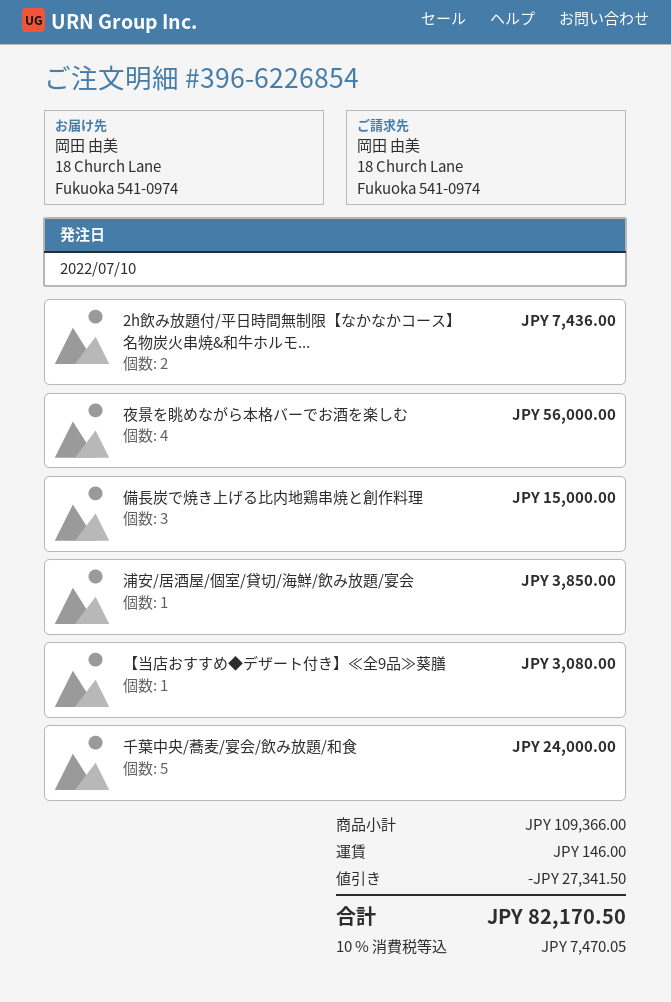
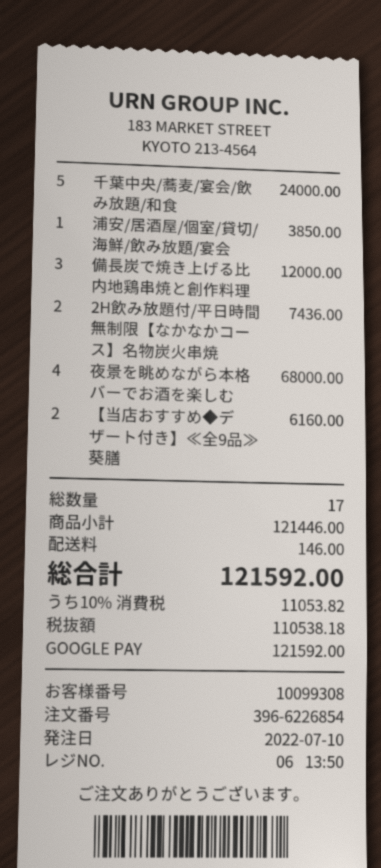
夜景を眺めながら本格バーでお酒を楽しむ: 4 for 56000.00 -> 4 for 68000.00
備長炭で焼き上げる比内地鶏串焼と創作料理: 3 for 15000.00 -> 3 for 12000.00
【当店おすすめ◆デザート付き】≪全9品≫葵膳: 1 for 3080.00 -> 2 for 6160.00
subtotal: 109366.00 -> 121446.00
discount: 27341.50 -> none
tax: 10% = 7470.05 -> 10% = 11053.82
total: 82170.50 -> 121592.00

